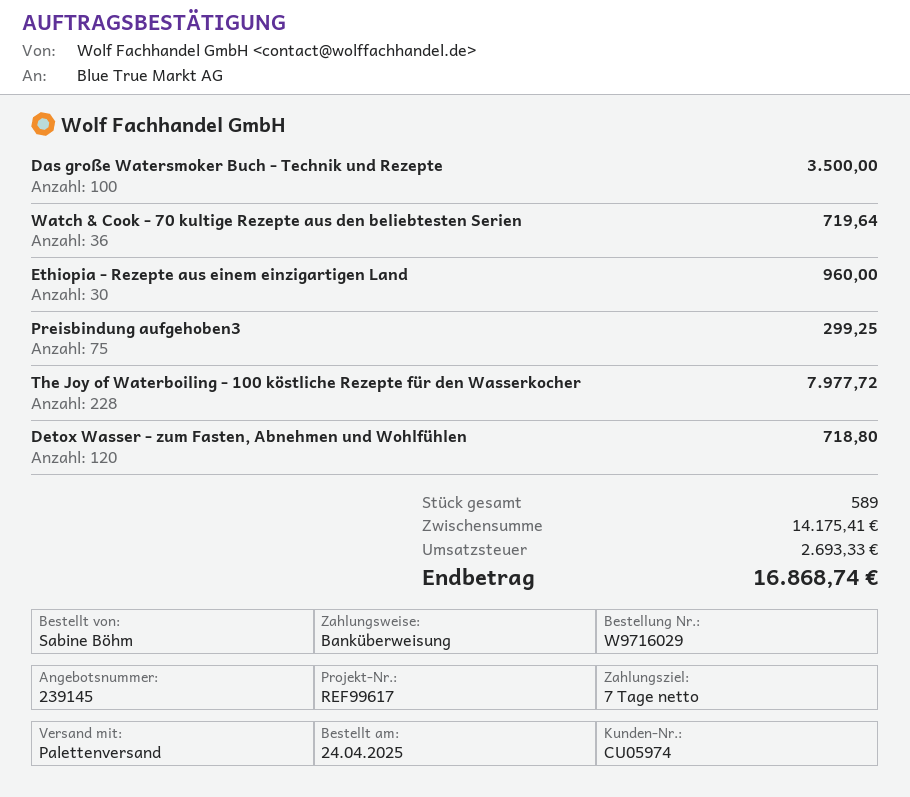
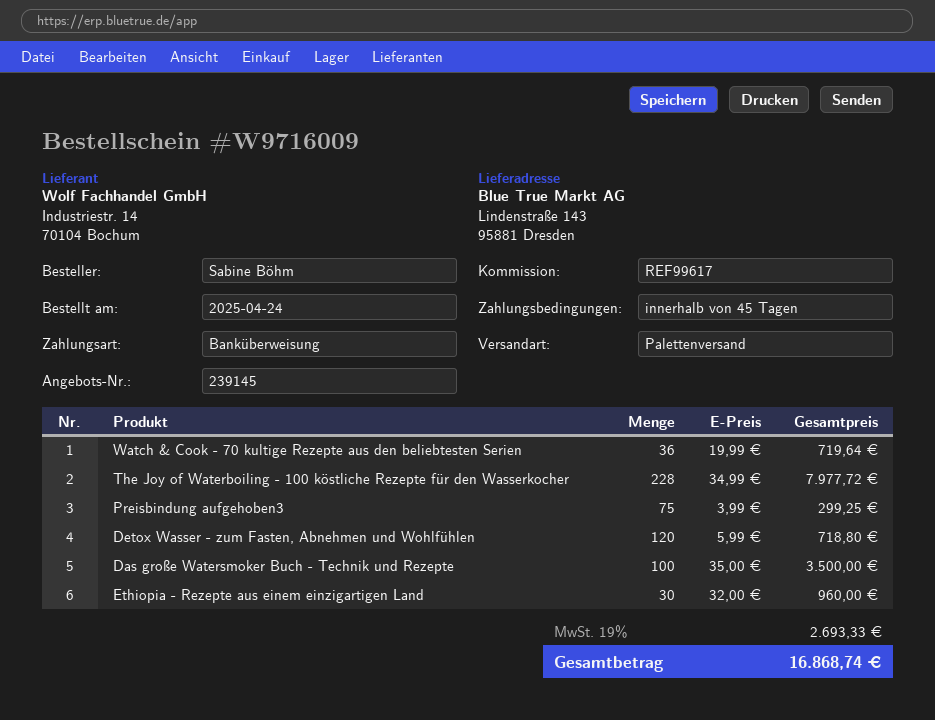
order number: W9716029 -> W9716009
payment terms: 7 days -> 45 days

